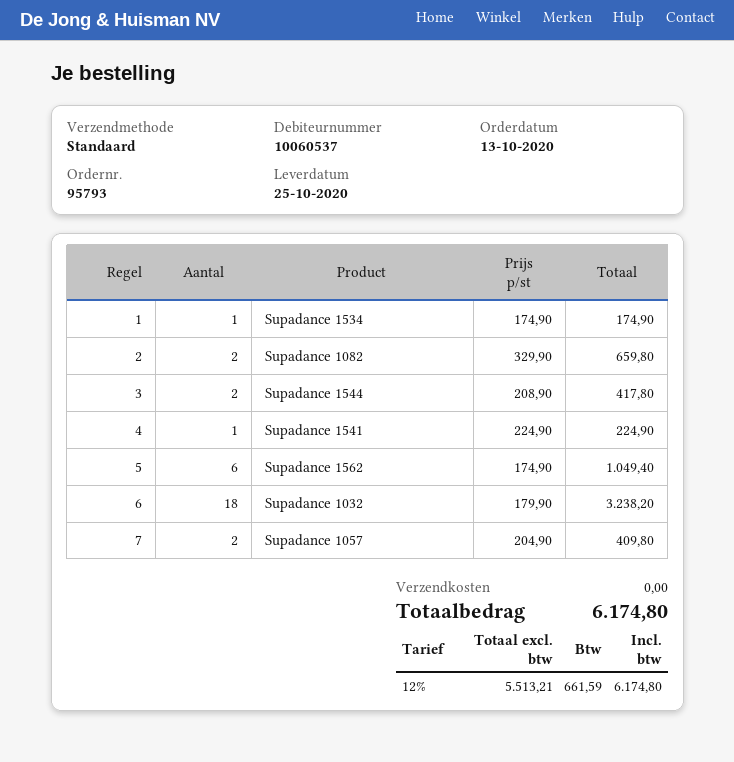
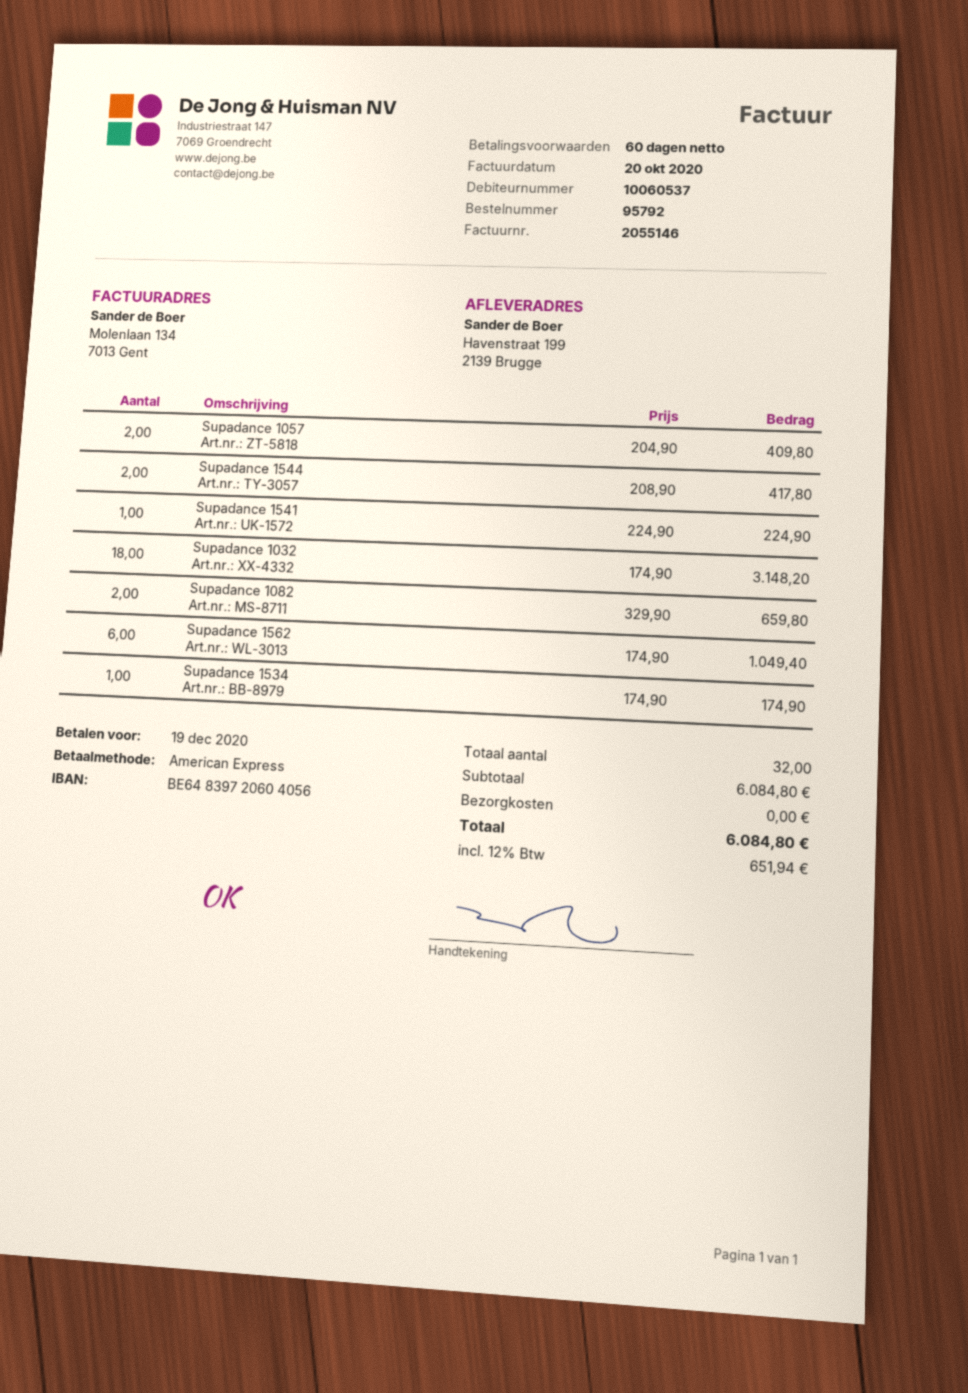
order number: 95793 -> 95792
Supadance 1032: 18 x 179.90 = 3238.20 -> 18 x 174.90 = 3148.20
tax: 12% = 661.59 -> 12% = 651.94
total: 6174.80 -> 6084.80

